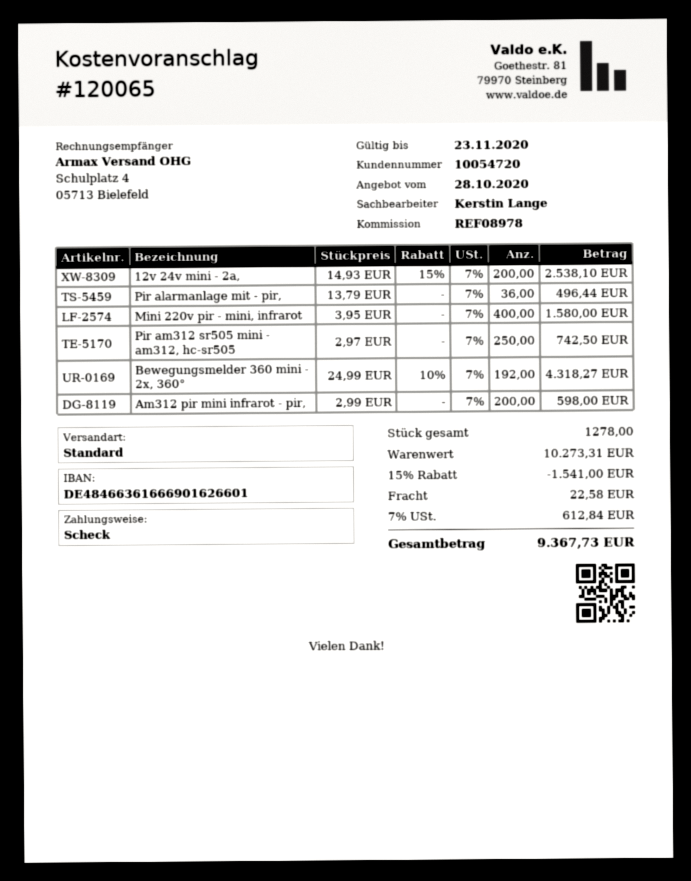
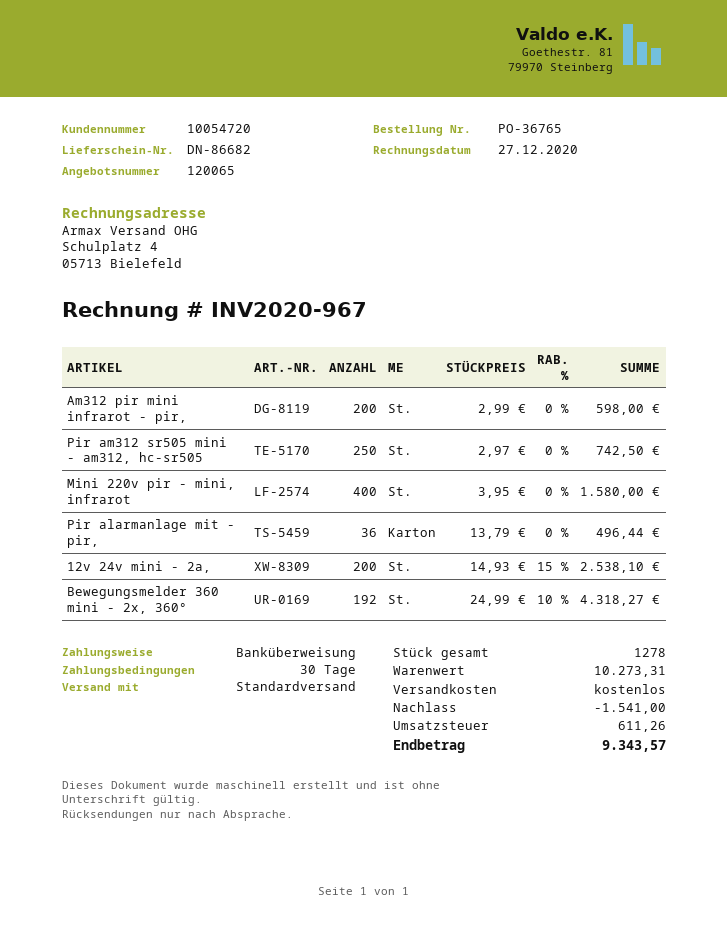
payment method: cheque -> bank transfer
shipping: 22.58 -> 0.00
tax: 612.84 -> 611.26
total: 9367.73 -> 9343.57

